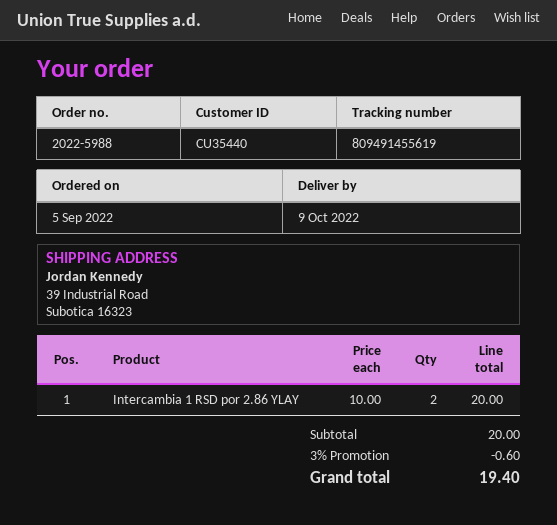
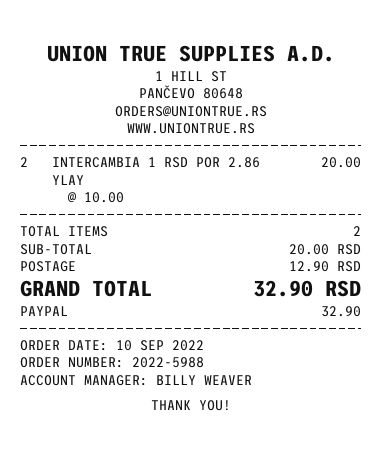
order date: 2022-09-05 -> 2022-09-10
discount: 3% = 0.60 -> none
shipping: none -> 12.90
total: 19.40 -> 32.90

